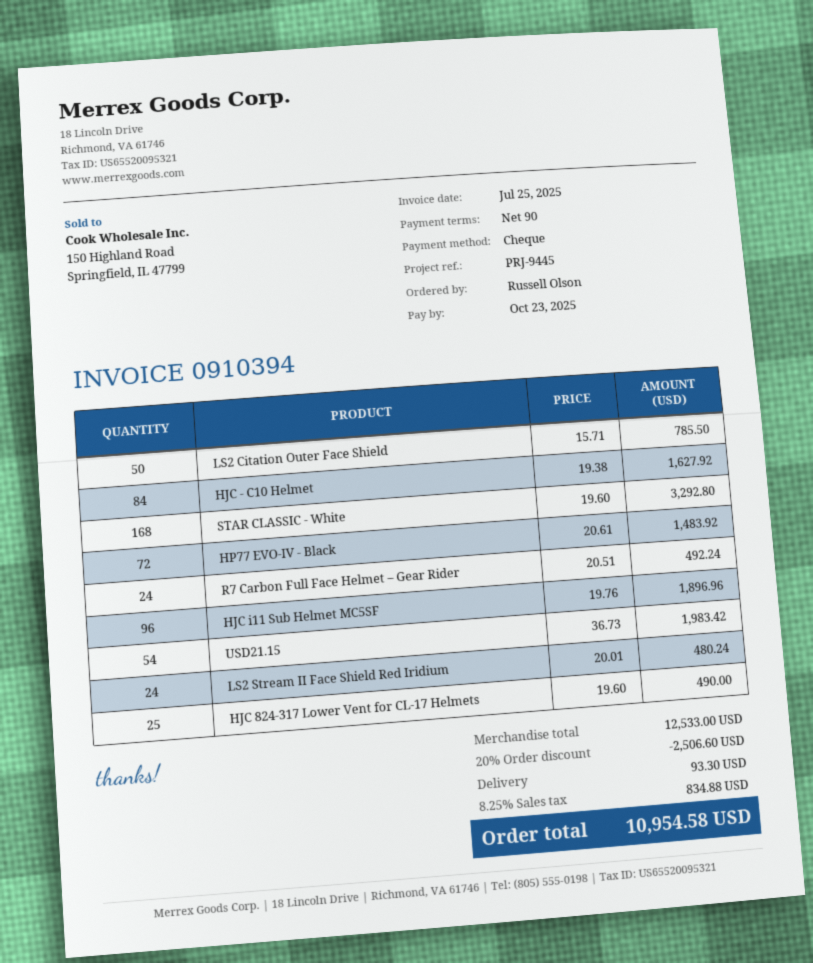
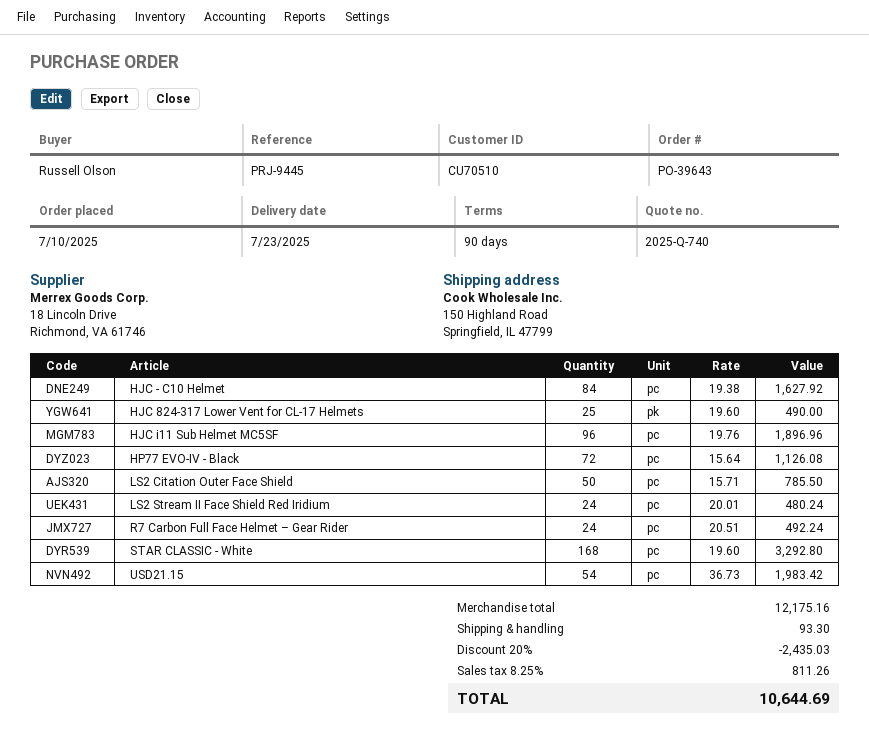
HP77 EVO-IV - Black: 72 x 20.61 = 1483.92 -> 72 x 15.64 = 1126.08
subtotal: 12533.00 -> 12175.16
discount: 20% = 2506.60 -> 20% = 2435.03
tax: 8.25% = 834.88 -> 8.25% = 811.26
total: 10954.58 -> 10644.69

